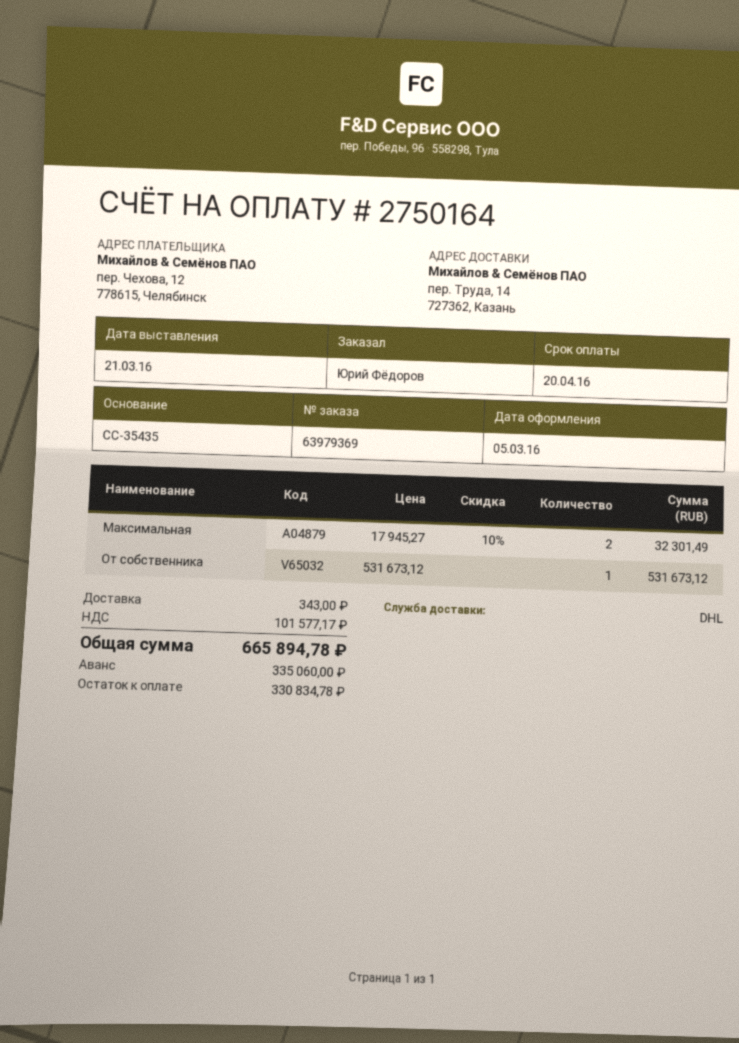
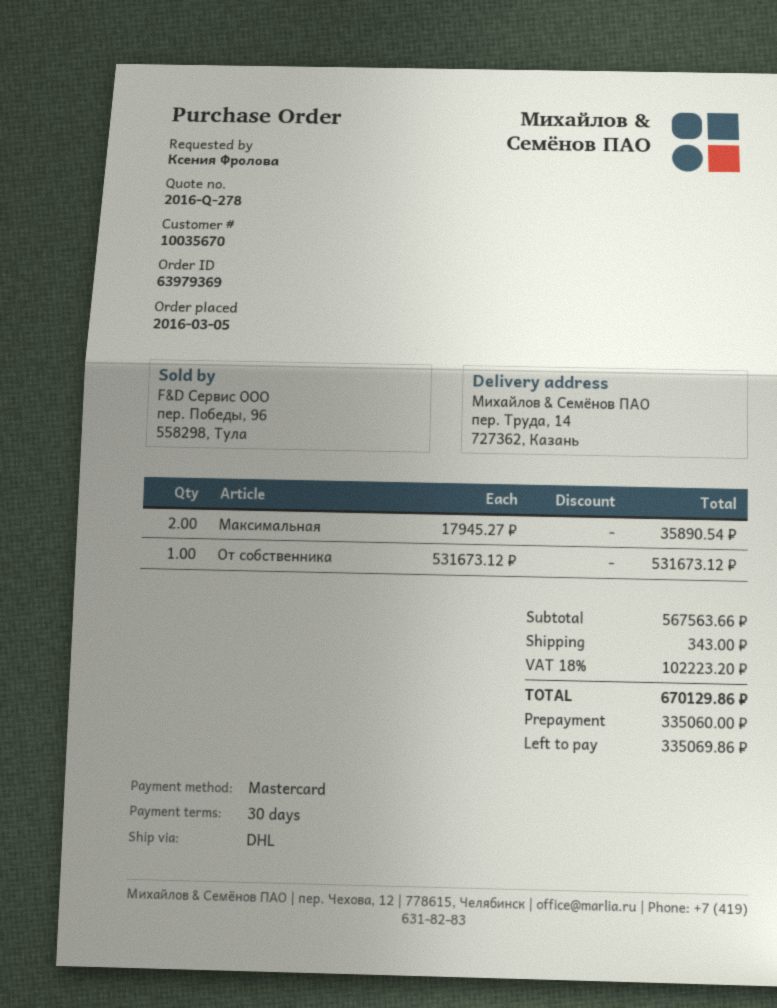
ordered by: Юрий Фёдоров -> Ксения Фролова
Максимальная: 2 x 17945.27 - 10% = 32301.49 -> 2 x 17945.27 = 35890.54
tax: 101577.17 -> 102223.20
total: 665894.78 -> 670129.86
balance: 330834.78 -> 335069.86

